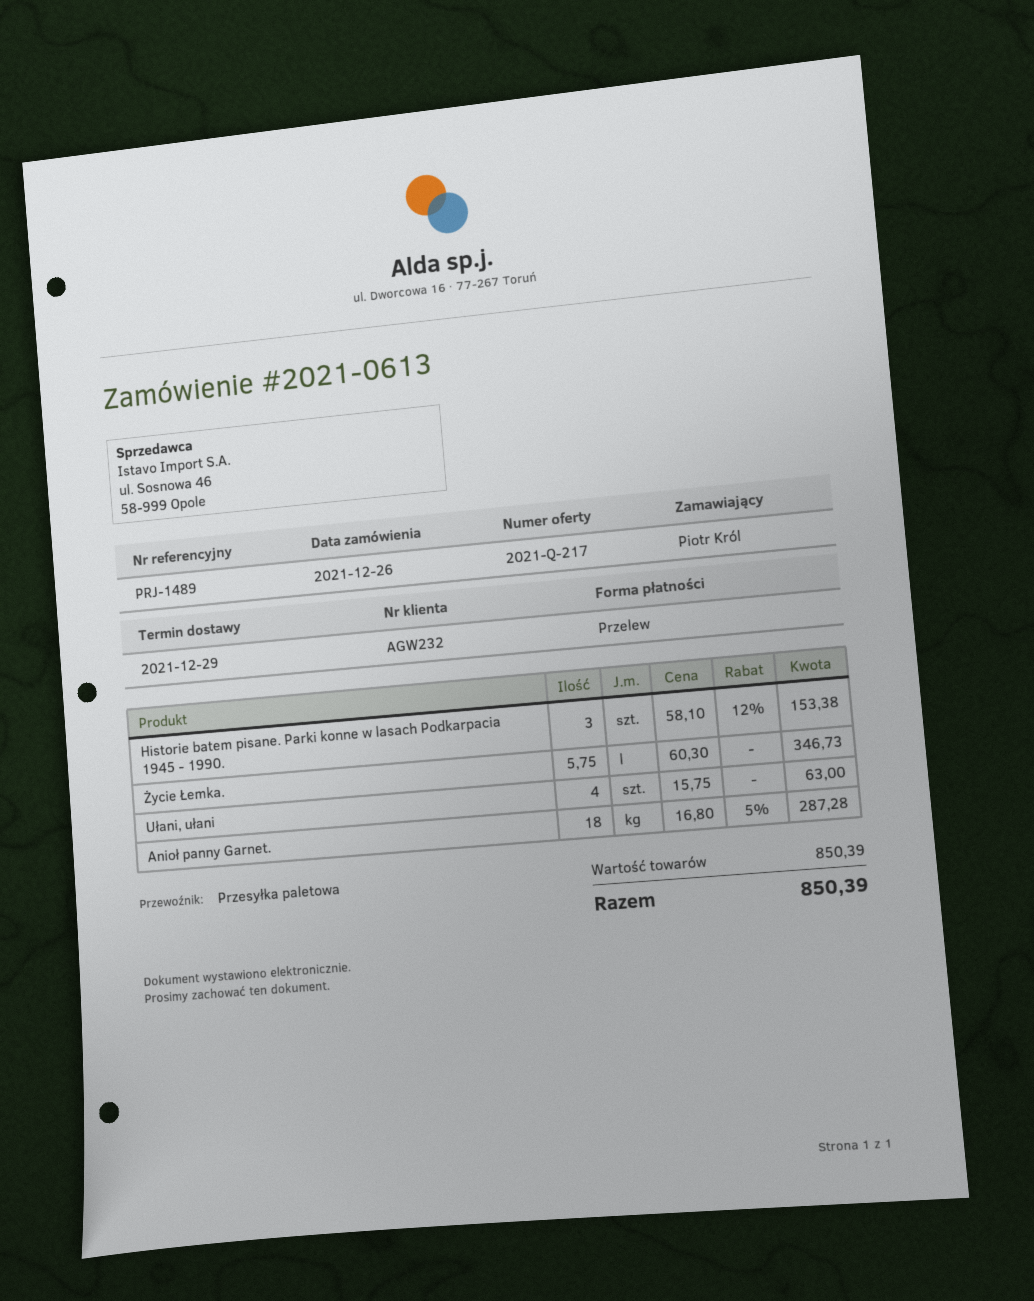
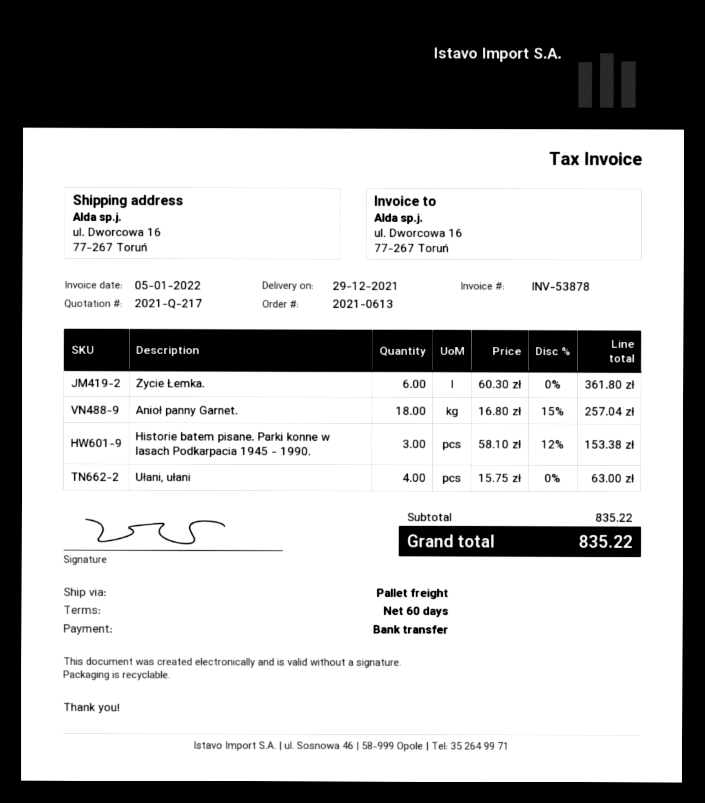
Życie Łemka.: 5.75 x 60.30 = 346.73 -> 6 x 60.30 = 361.80
Anioł panny Garnet.: 18 x 16.80 - 5% = 287.28 -> 18 x 16.80 - 15% = 257.04
subtotal: 850.39 -> 835.22
total: 850.39 -> 835.22

